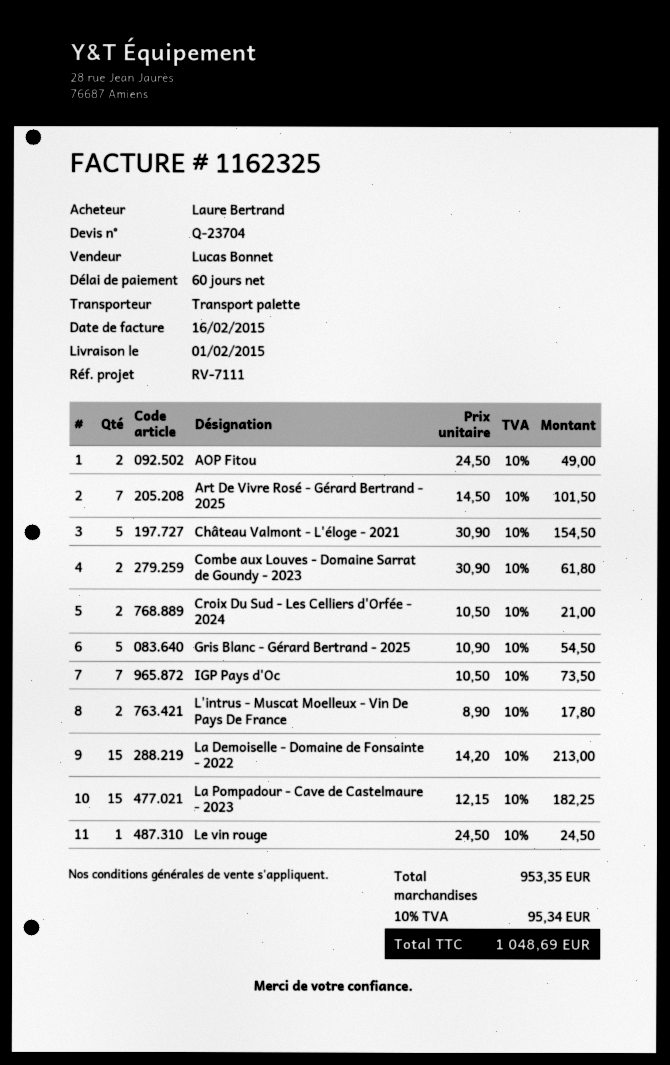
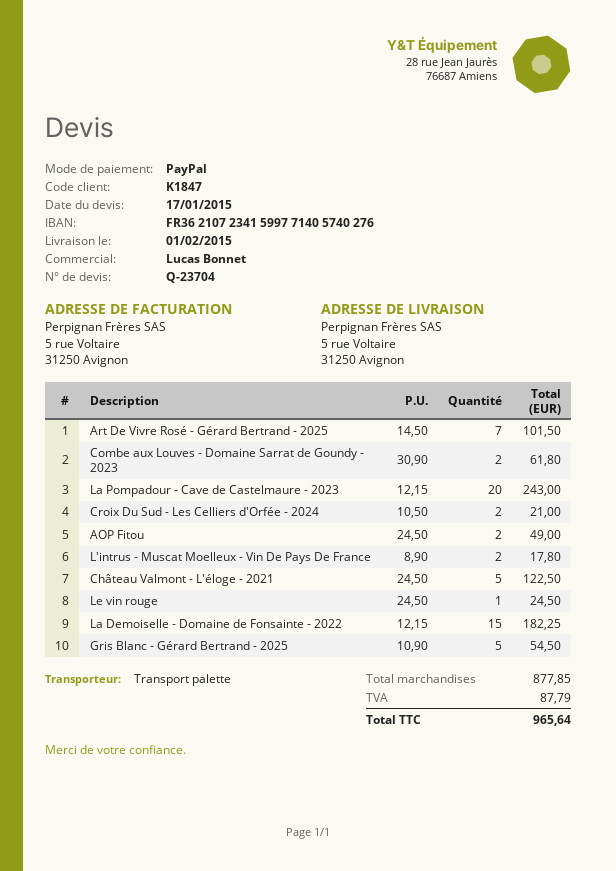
Château Valmont - L'éloge - 2021: 5 x 30.90 = 154.50 -> 5 x 24.50 = 122.50
IGP Pays d'Oc: 7 x 10.50 = 73.50 -> none
La Demoiselle - Domaine de Fonsainte - 2022: 15 x 14.20 = 213.00 -> 15 x 12.15 = 182.25
La Pompadour - Cave de Castelmaure - 2023: 15 x 12.15 = 182.25 -> 20 x 12.15 = 243.00
subtotal: 953.35 -> 877.85
tax: 95.34 -> 87.79
total: 1048.69 -> 965.64

